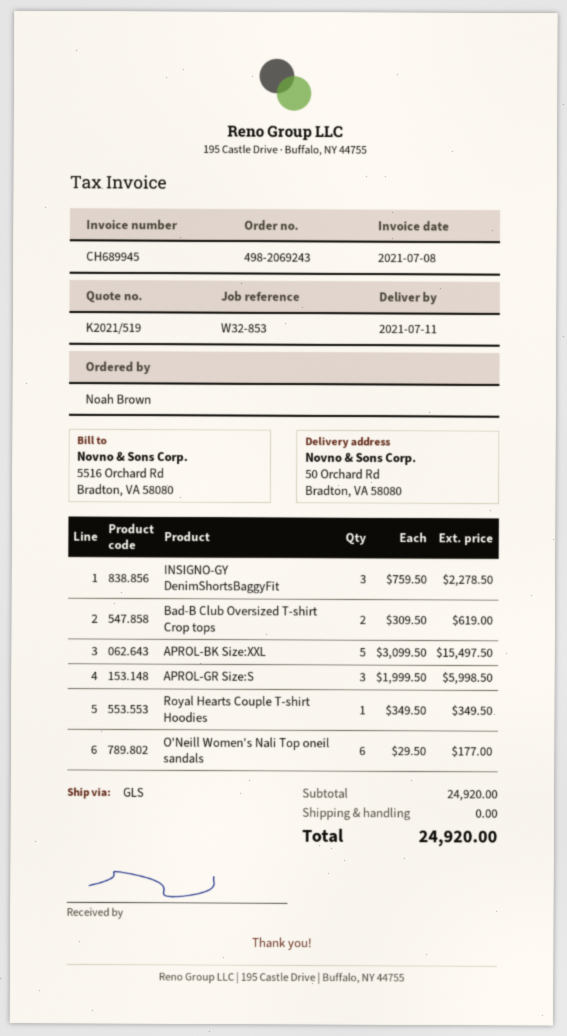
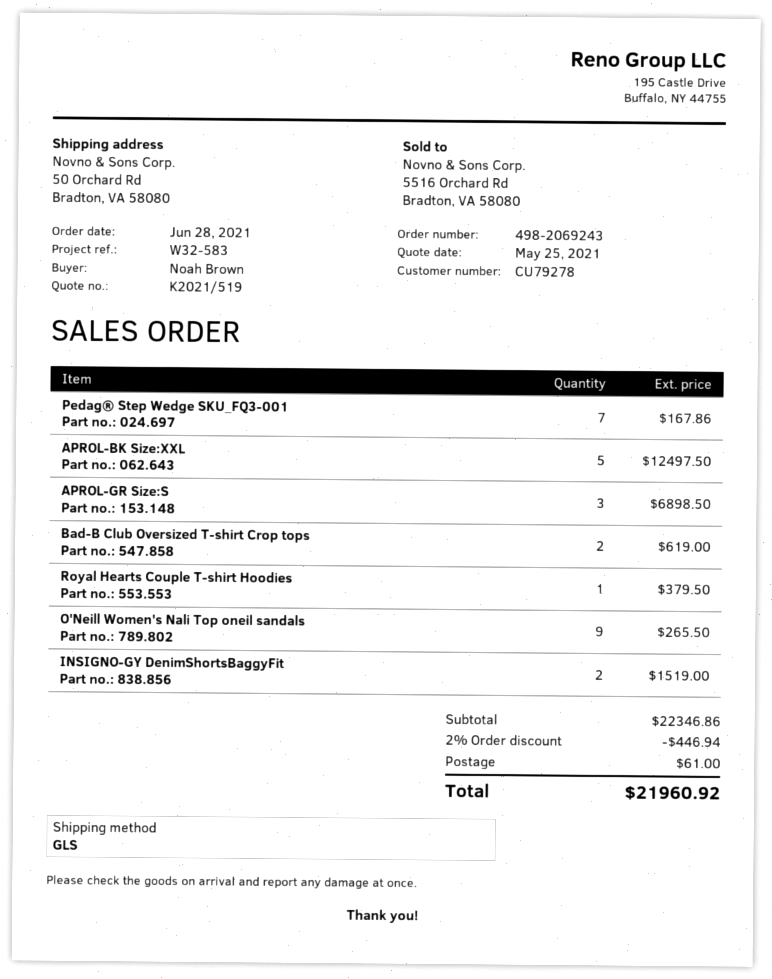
reference: W32-853 -> W32-583
INSIGNO-GY DenimShortsBaggyFit: 3 for 2278.50 -> 2 for 1519.00
APROL-BK Size:XXL: 5 for 15497.50 -> 5 for 12497.50
APROL-GR Size:S: 3 for 5998.50 -> 3 for 6898.50
Royal Hearts Couple T-shirt Hoodies: 1 for 349.50 -> 1 for 379.50
O'Neill Women's Nali Top oneil sandals: 6 for 177.00 -> 9 for 265.50
Pedag® Step Wedge SKU_FQ3-001: none -> 7 for 167.86
subtotal: 24920.00 -> 22346.86
discount: none -> 2% = 446.94
shipping: 0.00 -> 61.00
total: 24920.00 -> 21960.92

